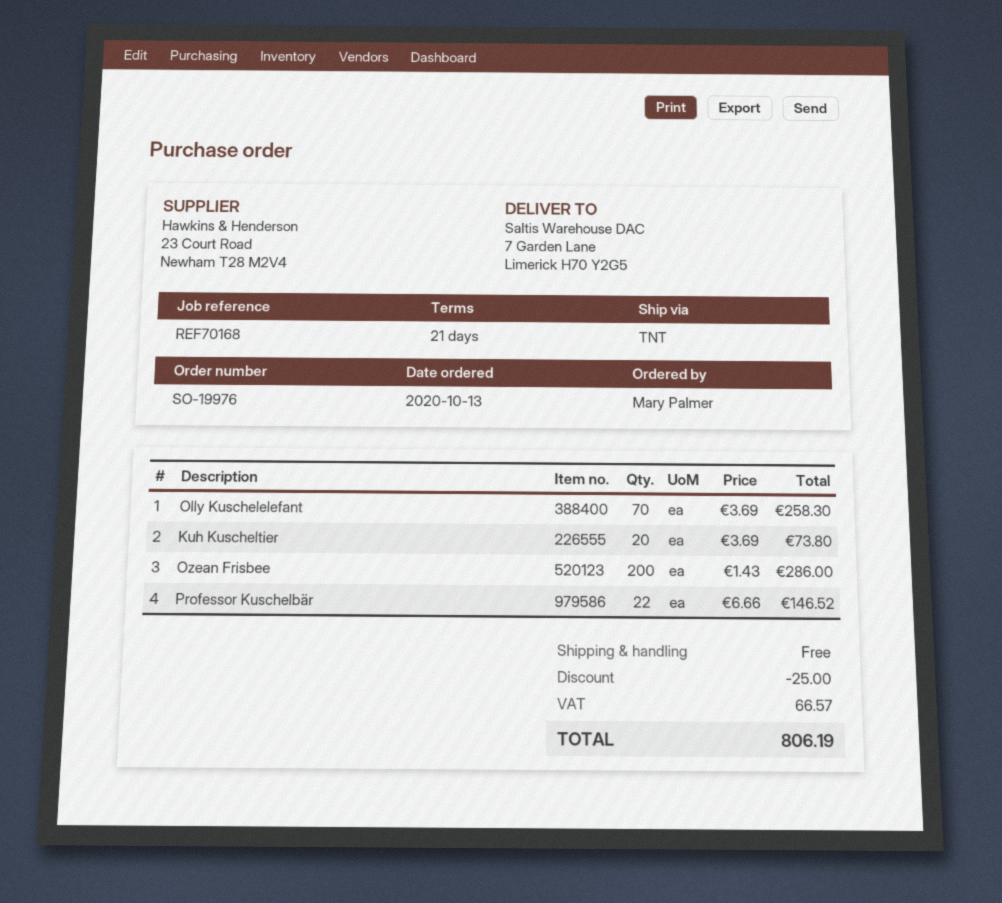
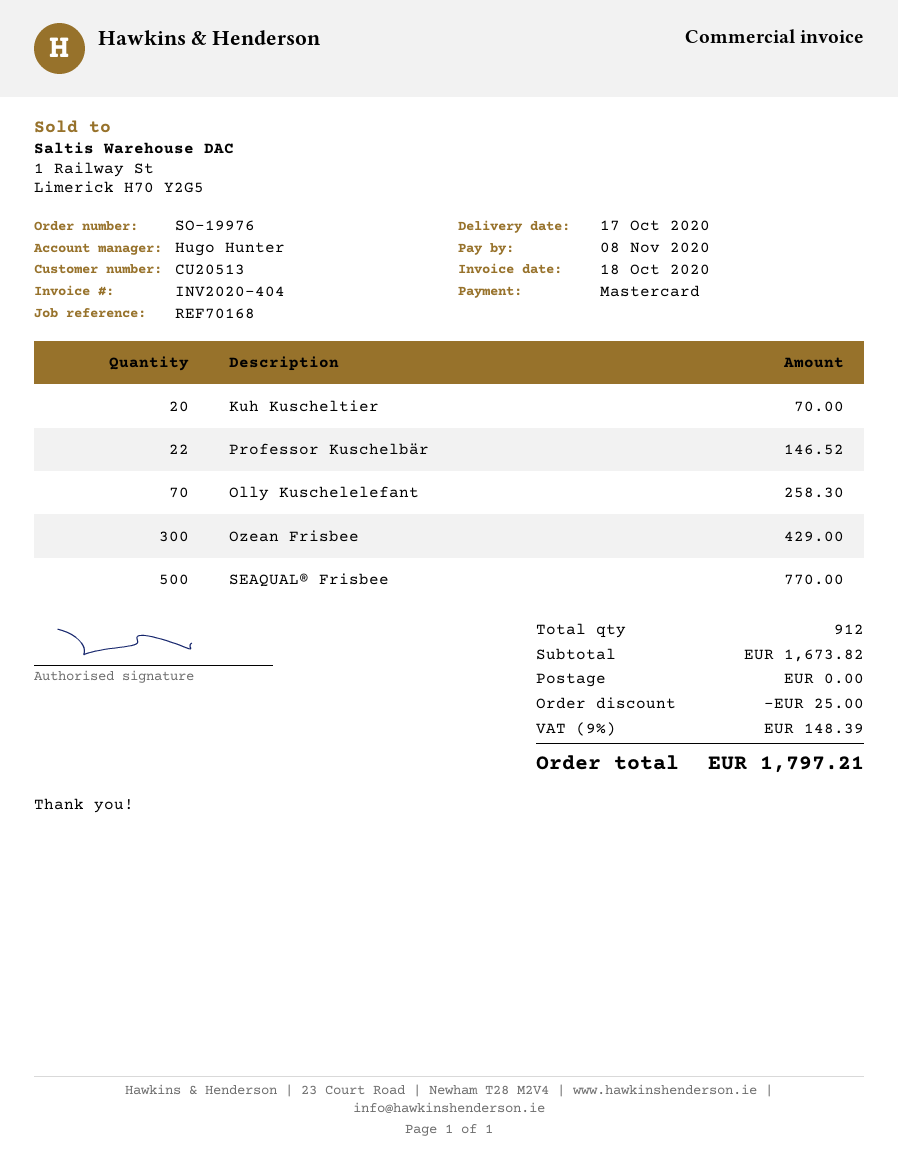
Kuh Kuscheltier: 20 for 73.80 -> 20 for 70.00
Ozean Frisbee: 200 for 286.00 -> 300 for 429.00
SEAQUAL® Frisbee: none -> 500 for 770.00
tax: 66.57 -> 148.39
total: 806.19 -> 1797.21

